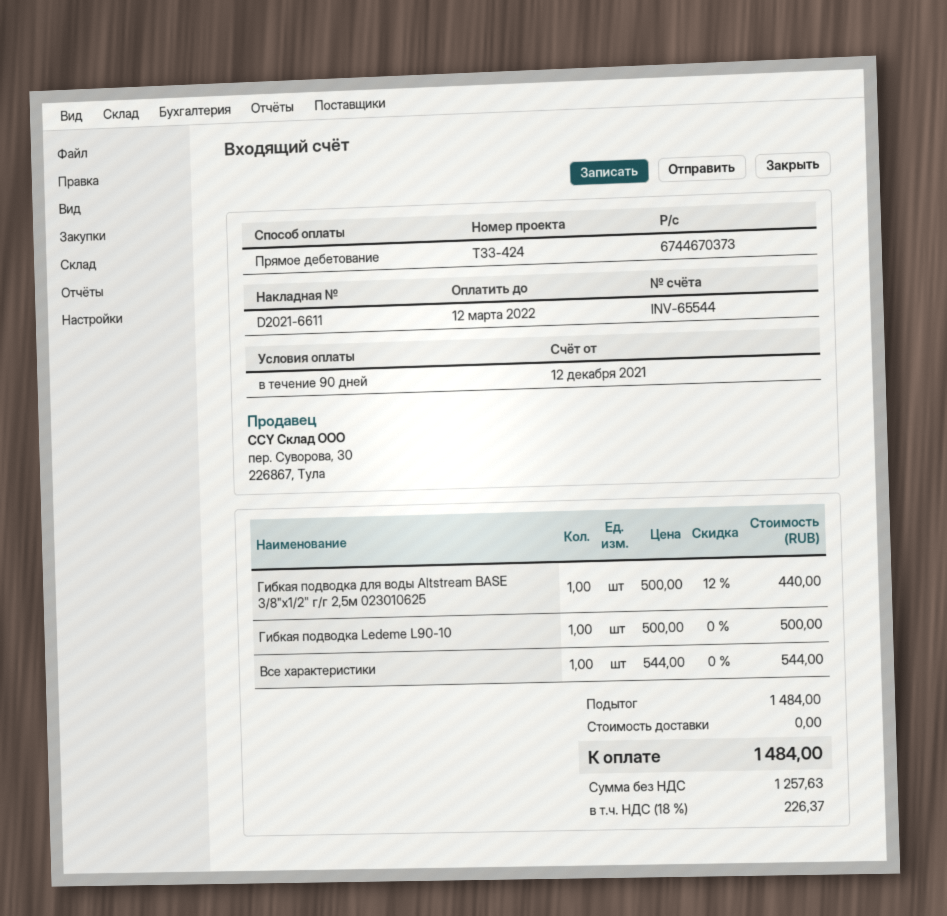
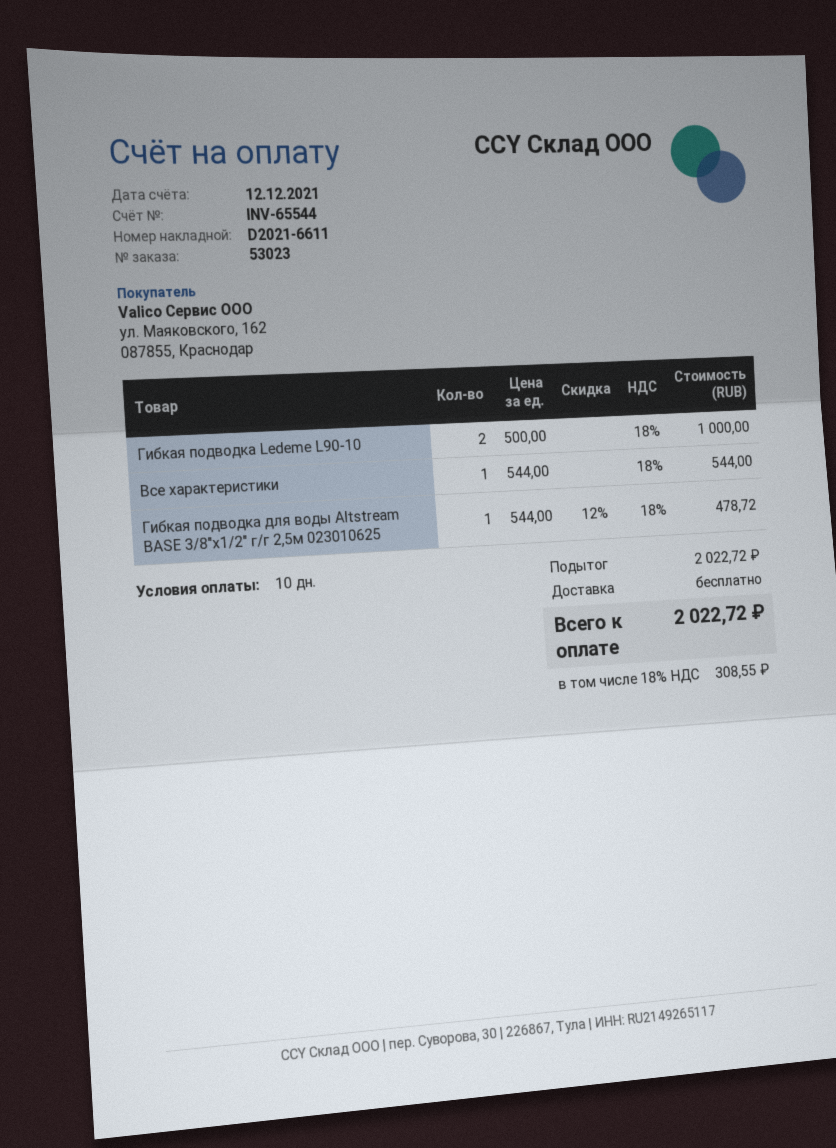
payment terms: 90 days -> 10 days
Гибкая подводка для воды Altstream BASE 3/8"х1/2" г/г 2,5м 023010625: 1 x 500.00 - 12% = 440.00 -> 1 x 544.00 - 12% = 478.72
Гибкая подводка Ledeme L90-10: 1 x 500.00 = 500.00 -> 2 x 500.00 = 1000.00
subtotal: 1484.00 -> 2022.72
tax: 18% = 226.37 -> 18% = 308.55
total: 1484.00 -> 2022.72

